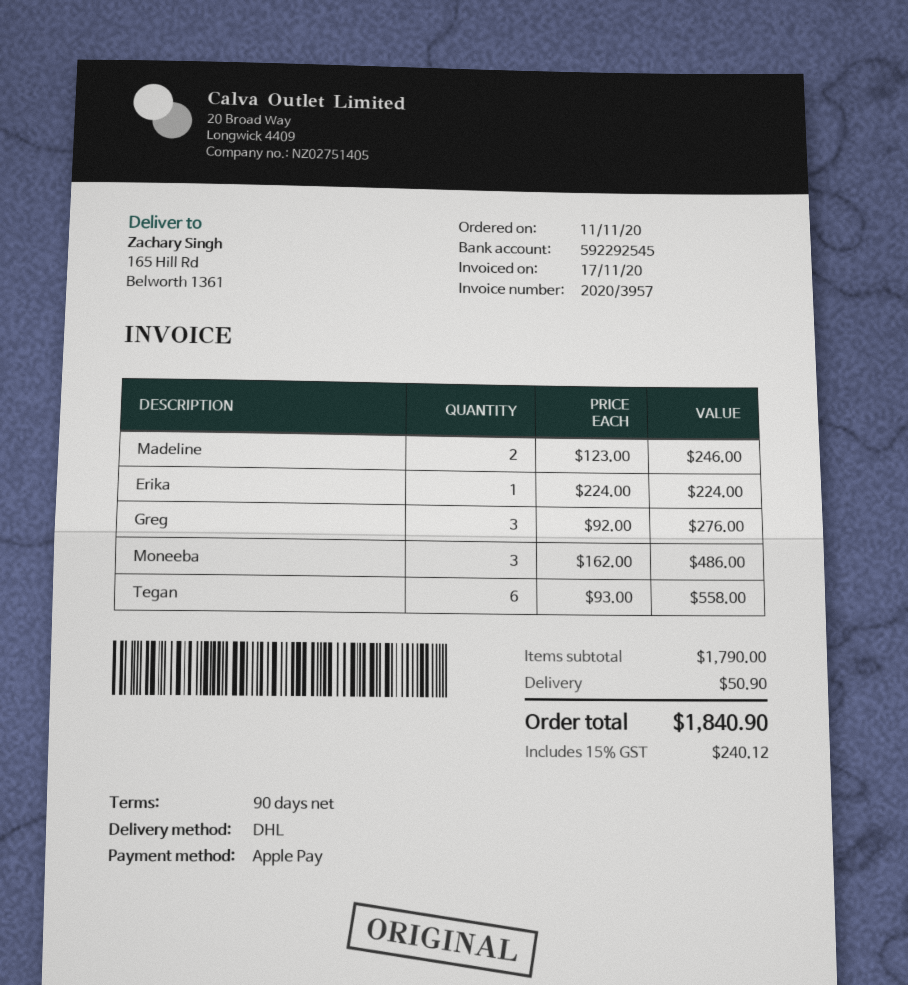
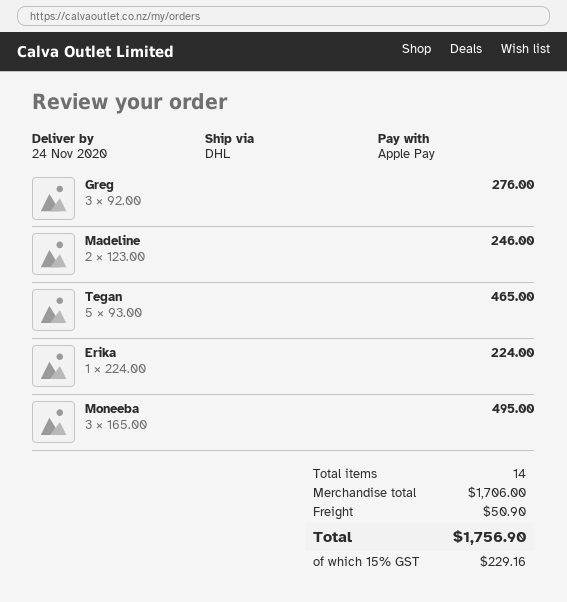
Moneeba: 3 x 162.00 = 486.00 -> 3 x 165.00 = 495.00
Tegan: 6 x 93.00 = 558.00 -> 5 x 93.00 = 465.00
subtotal: 1790.00 -> 1706.00
tax: 15% = 240.12 -> 15% = 229.16
total: 1840.90 -> 1756.90

